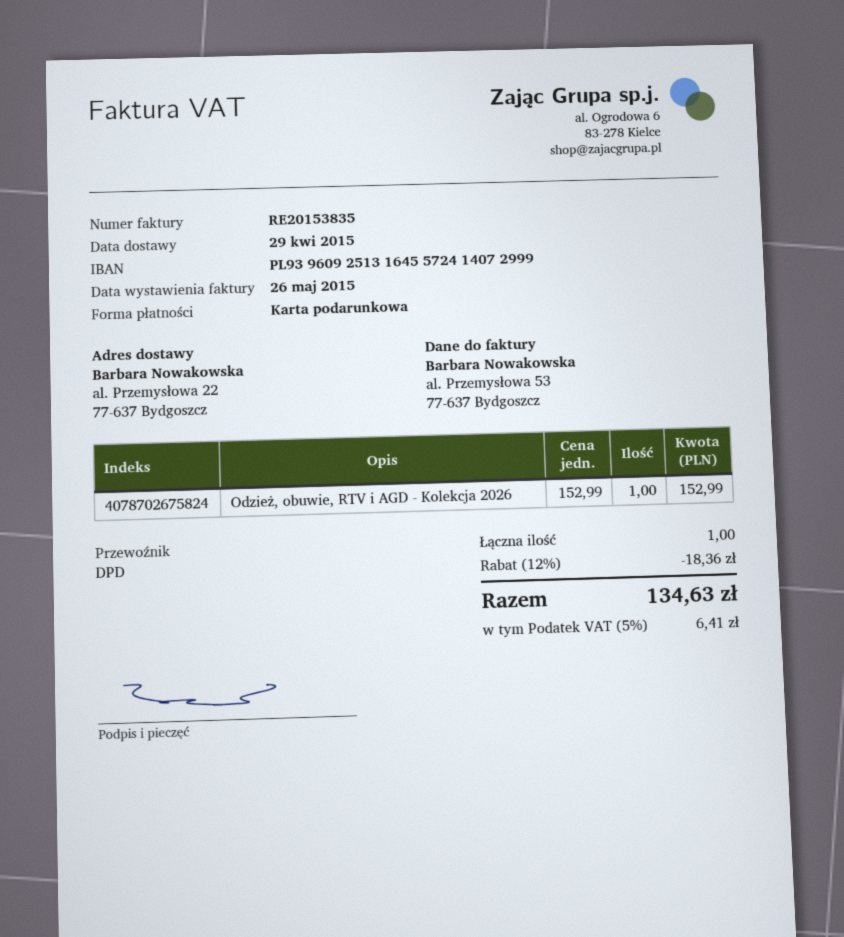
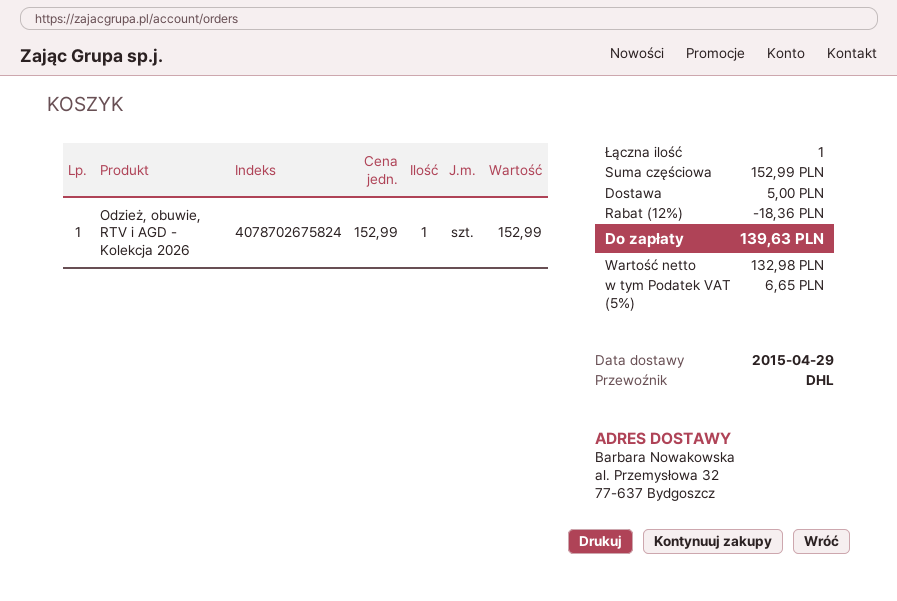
shipping method: DPD -> DHL
ship to: al. Przemysłowa 22, 77-637 Bydgoszcz -> al. Przemysłowa 32, 77-637 Bydgoszcz
shipping: none -> 5.00
tax: 5% = 6.41 -> 5% = 6.65
total: 134.63 -> 139.63

